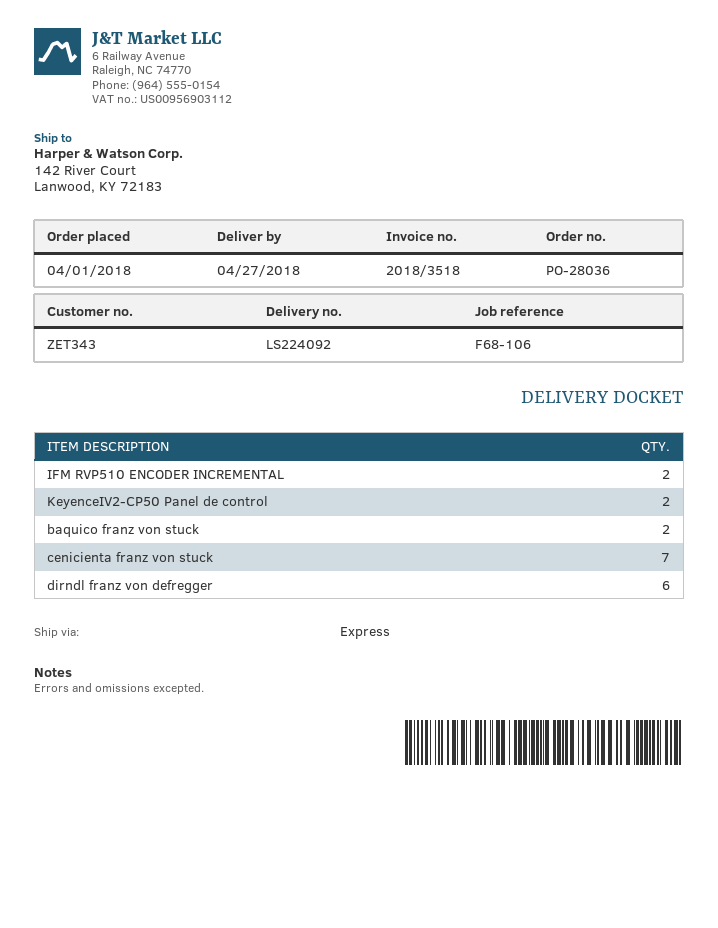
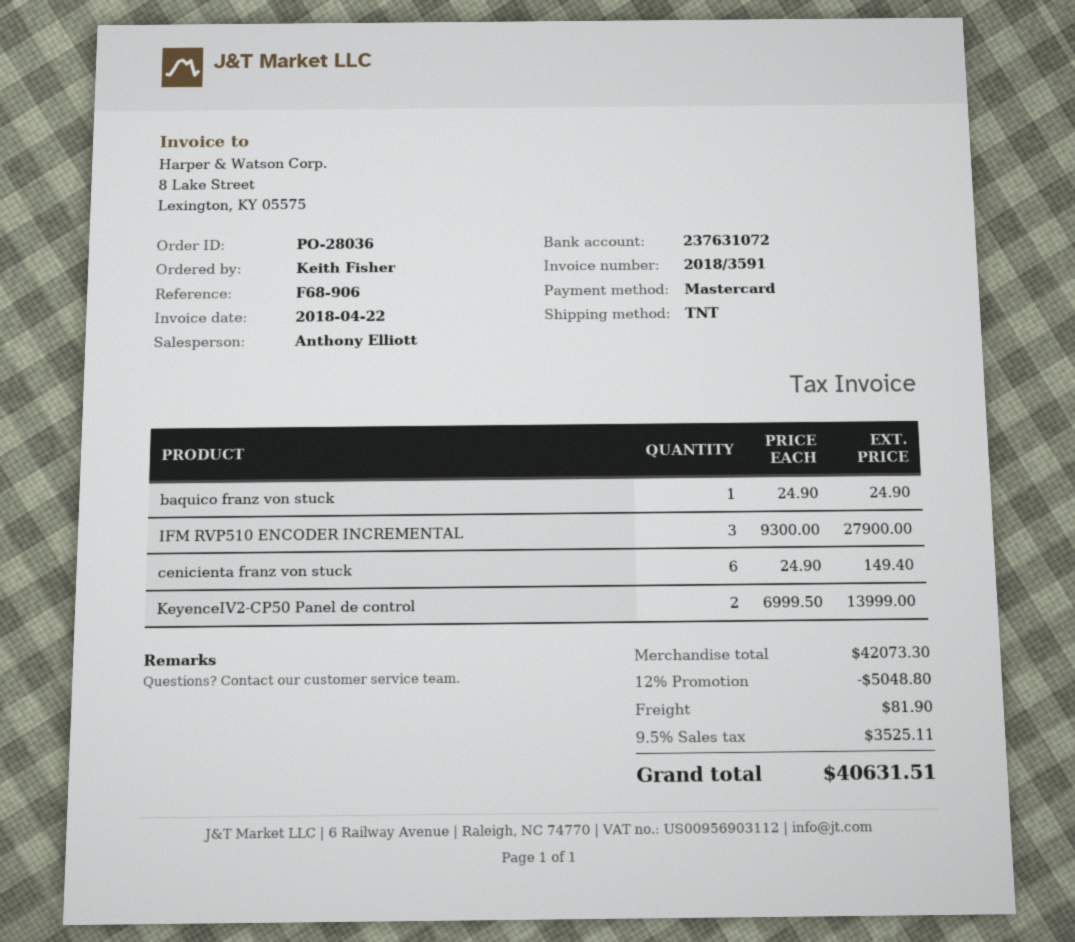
invoice number: 2018/3518 -> 2018/3591
reference: F68-106 -> F68-906
shipping method: express -> TNT
IFM RVP510 ENCODER INCREMENTAL: 2 -> 3
baquico franz von stuck: 2 -> 1
cenicienta franz von stuck: 7 -> 6
dirndl franz von defregger: 6 -> none

